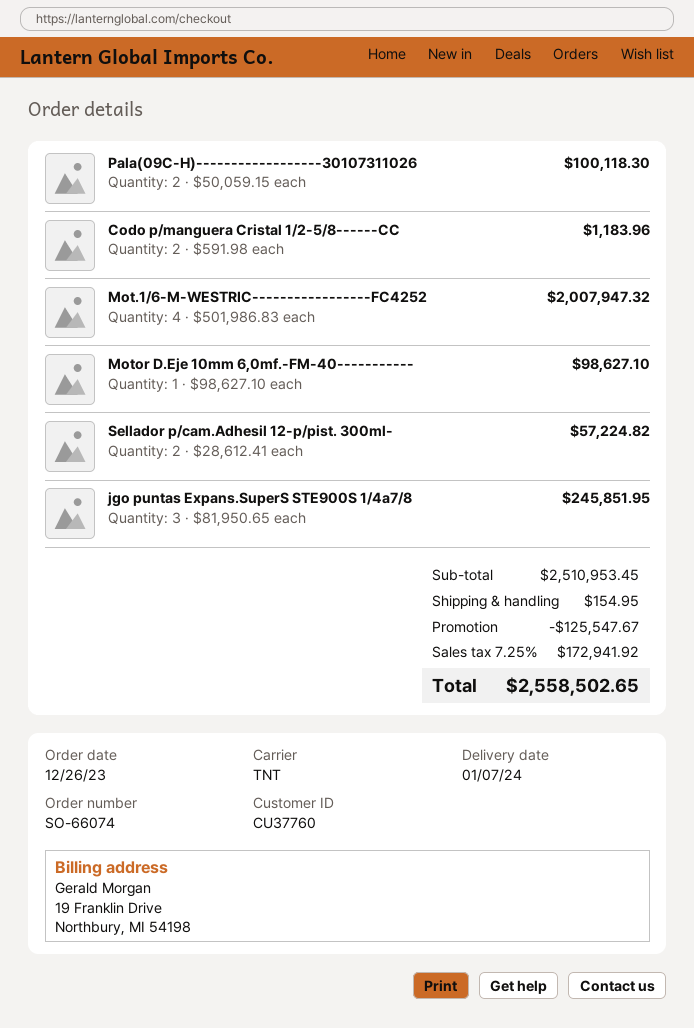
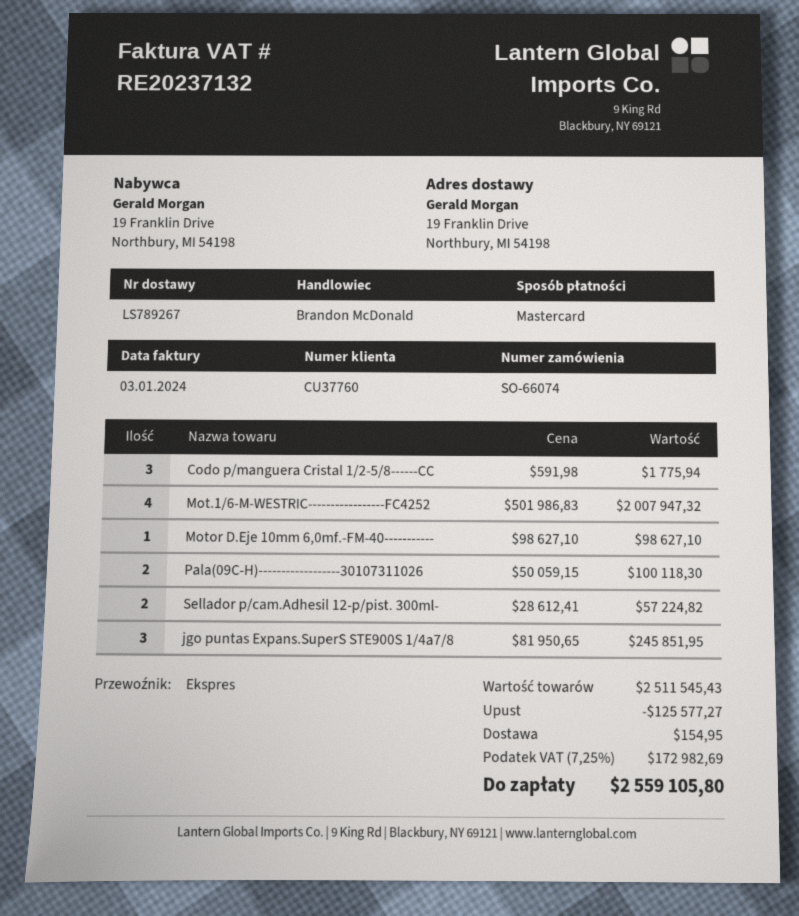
shipping method: TNT -> express
Codo p/manguera Cristal 1/2-5/8------CC: 2 x 591.98 = 1183.96 -> 3 x 591.98 = 1775.94
subtotal: 2510953.45 -> 2511545.43
discount: 125547.67 -> 125577.27
tax: 7.25% = 172941.92 -> 7.25% = 172982.69
total: 2558502.65 -> 2559105.80

